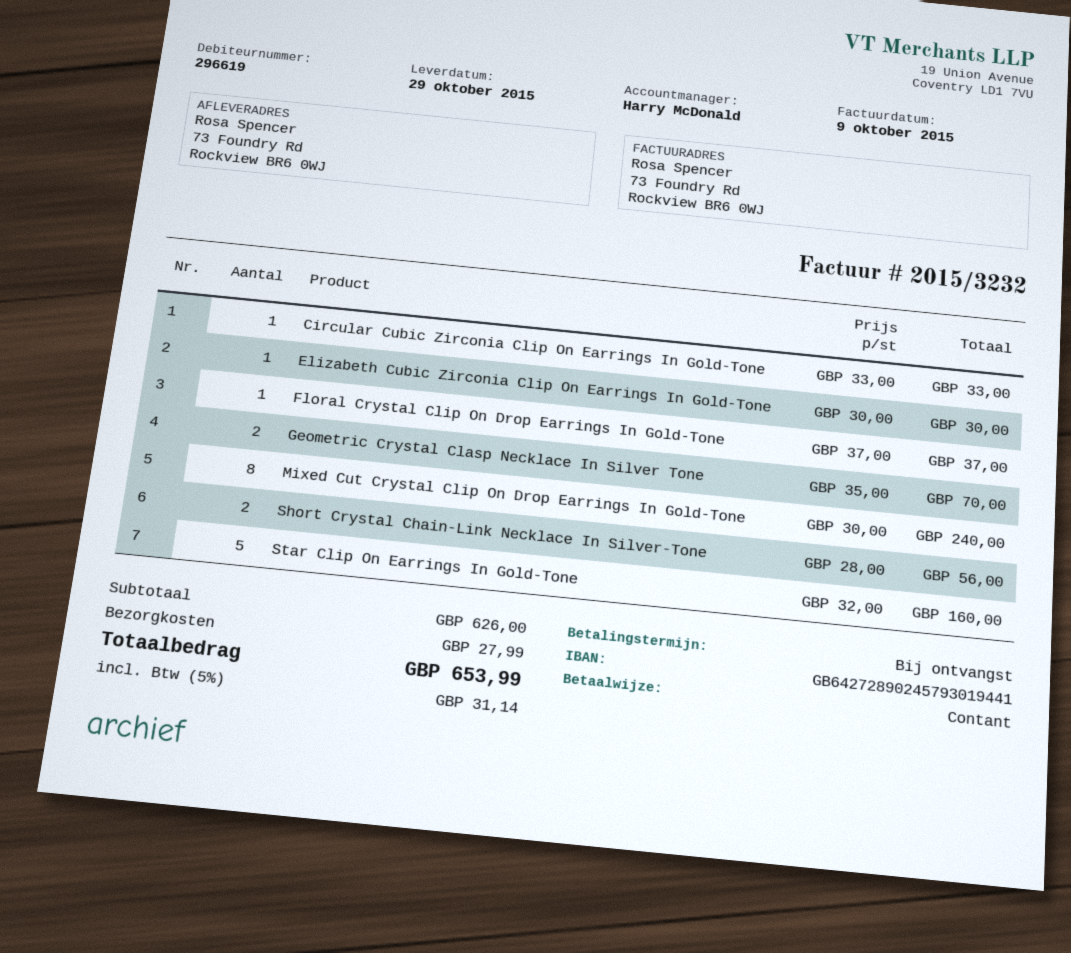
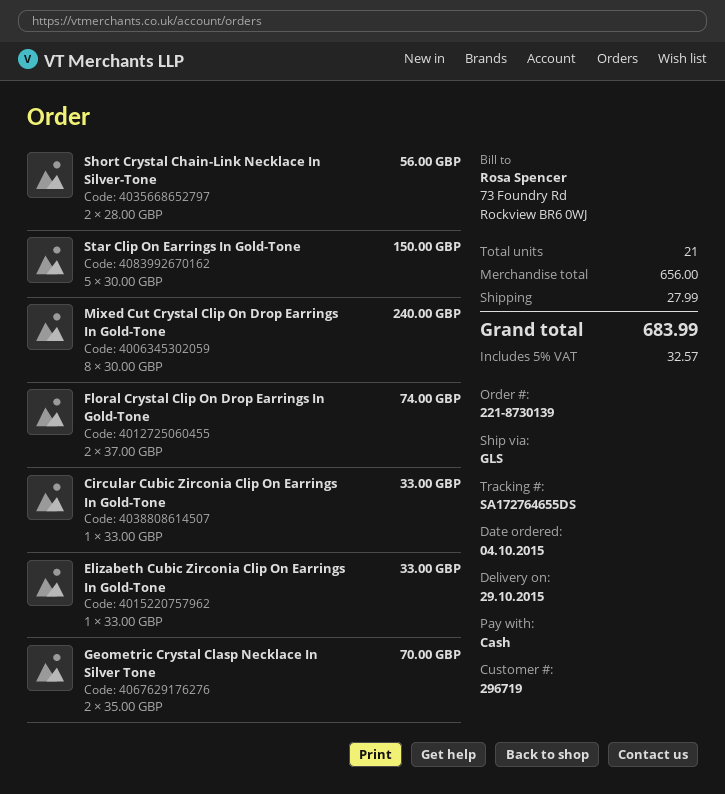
customer number: 296619 -> 296719
Elizabeth Cubic Zirconia Clip On Earrings In Gold-Tone: 1 x 30.00 = 30.00 -> 1 x 33.00 = 33.00
Floral Crystal Clip On Drop Earrings In Gold-Tone: 1 x 37.00 = 37.00 -> 2 x 37.00 = 74.00
Star Clip On Earrings In Gold-Tone: 5 x 32.00 = 160.00 -> 5 x 30.00 = 150.00
subtotal: 626.00 -> 656.00
tax: 5% = 31.14 -> 5% = 32.57
total: 653.99 -> 683.99

